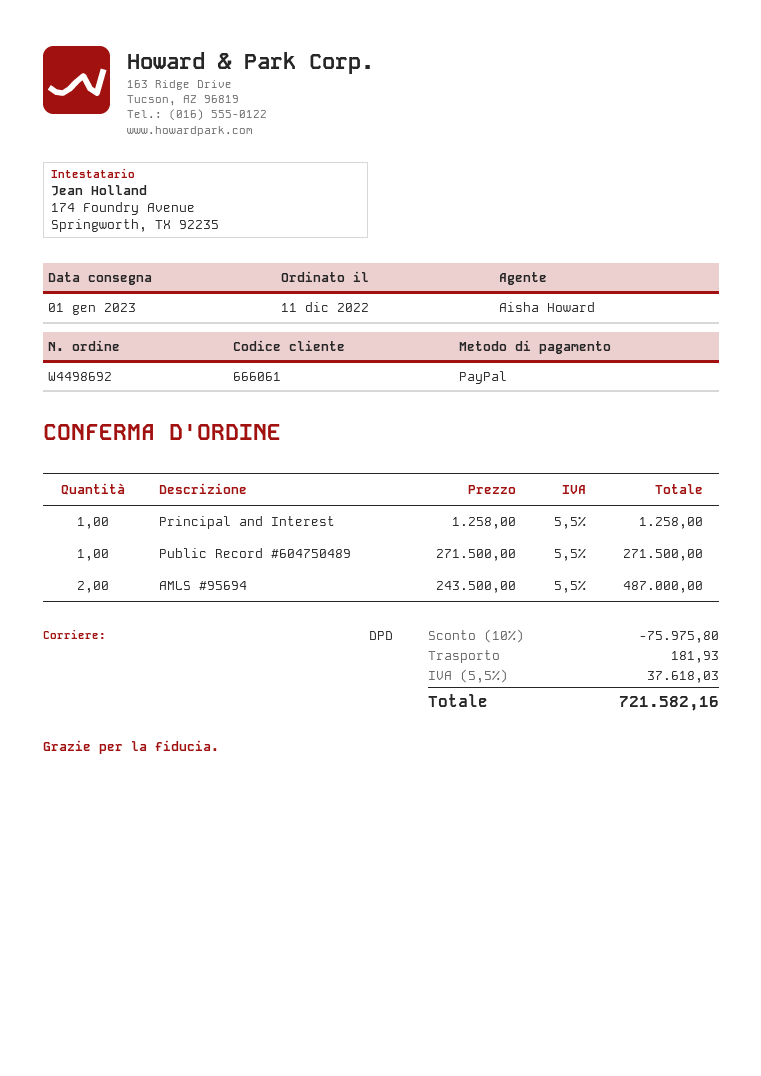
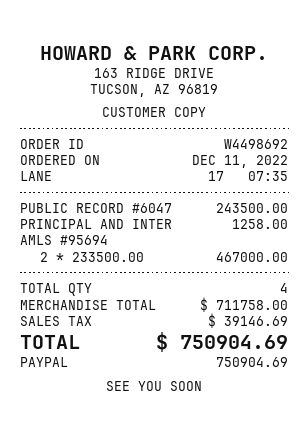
Public Record #604750489: 1 x 271500.00 = 271500.00 -> 1 x 243500.00 = 243500.00
AMLS #95694: 2 x 243500.00 = 487000.00 -> 2 x 233500.00 = 467000.00
discount: 10% = 75975.80 -> none
shipping: 181.93 -> none
tax: 37618.03 -> 39146.69
total: 721582.16 -> 750904.69

